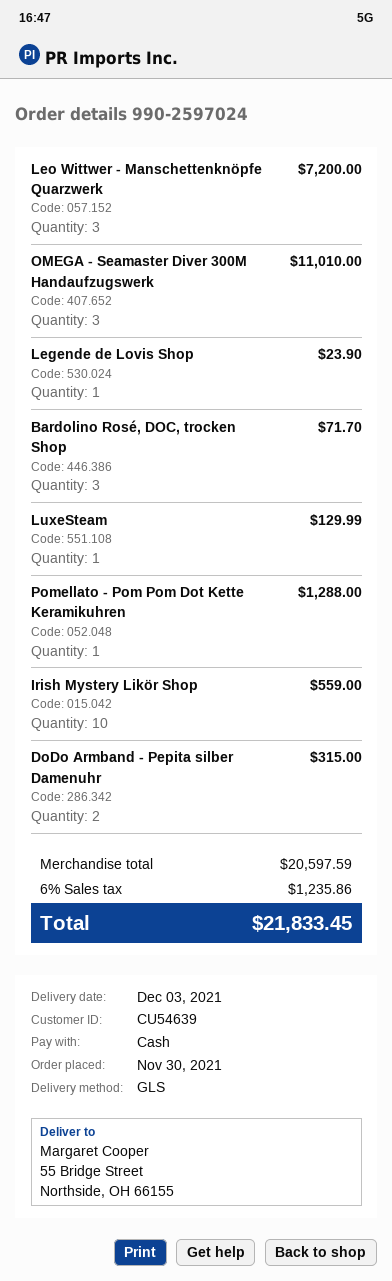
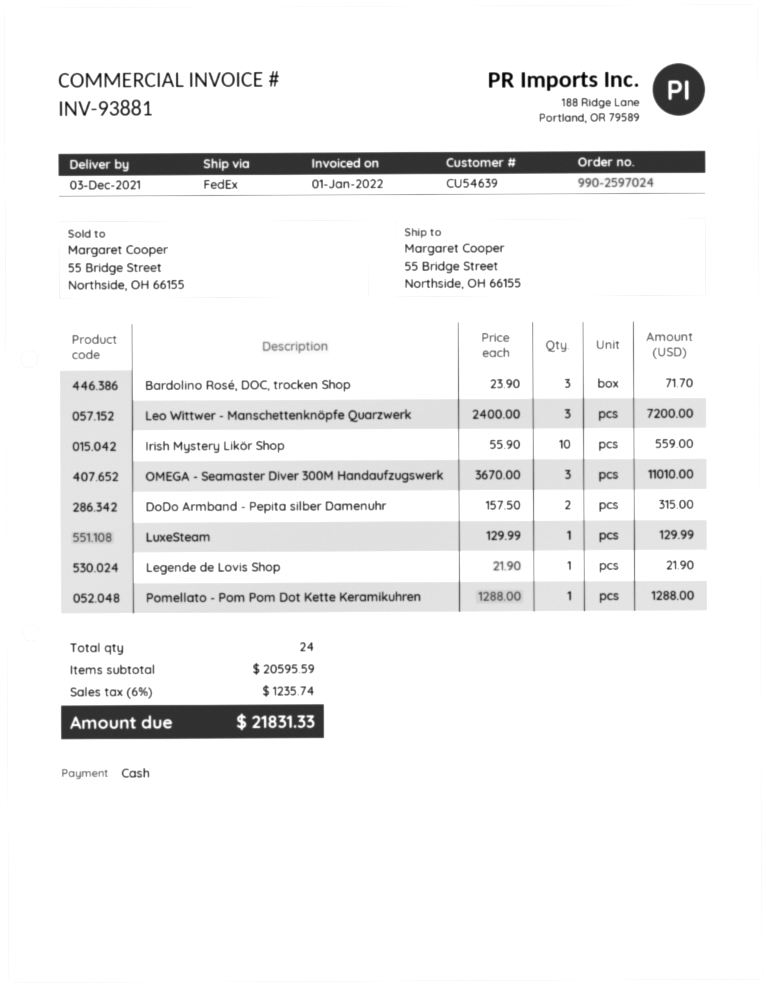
shipping method: GLS -> FedEx
Legende de Lovis Shop: 1 for 23.90 -> 1 for 21.90
subtotal: 20597.59 -> 20595.59
tax: 6% = 1235.86 -> 6% = 1235.74
total: 21833.45 -> 21831.33

